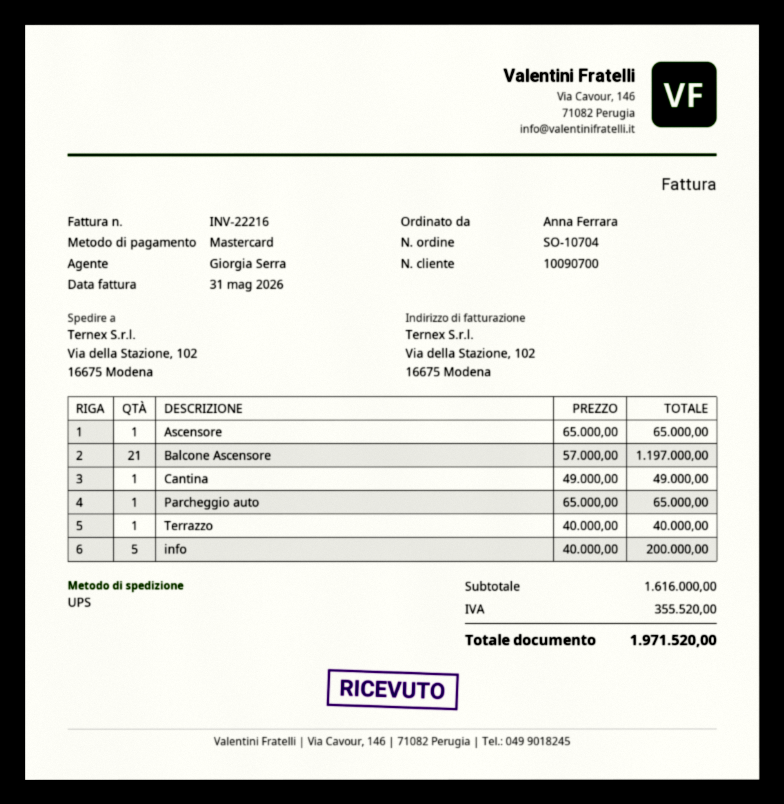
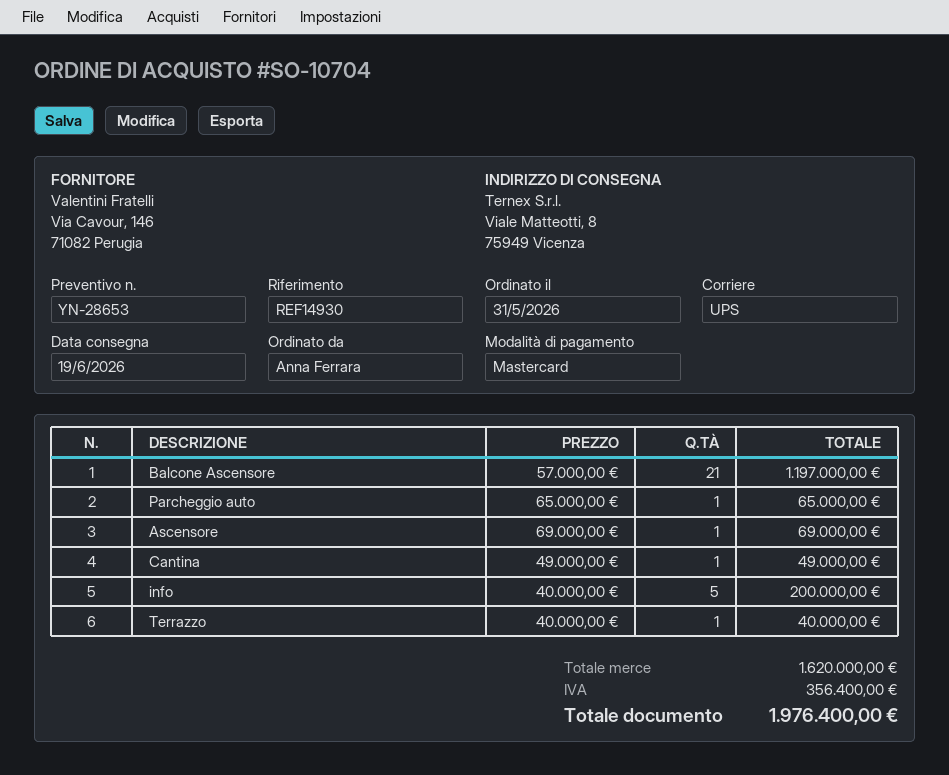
ship to: Via della Stazione, 102, 16675 Modena -> Viale Matteotti, 8, 75949 Vicenza
Ascensore: 1 x 65000.00 = 65000.00 -> 1 x 69000.00 = 69000.00
subtotal: 1616000.00 -> 1620000.00
tax: 355520.00 -> 356400.00
total: 1971520.00 -> 1976400.00

